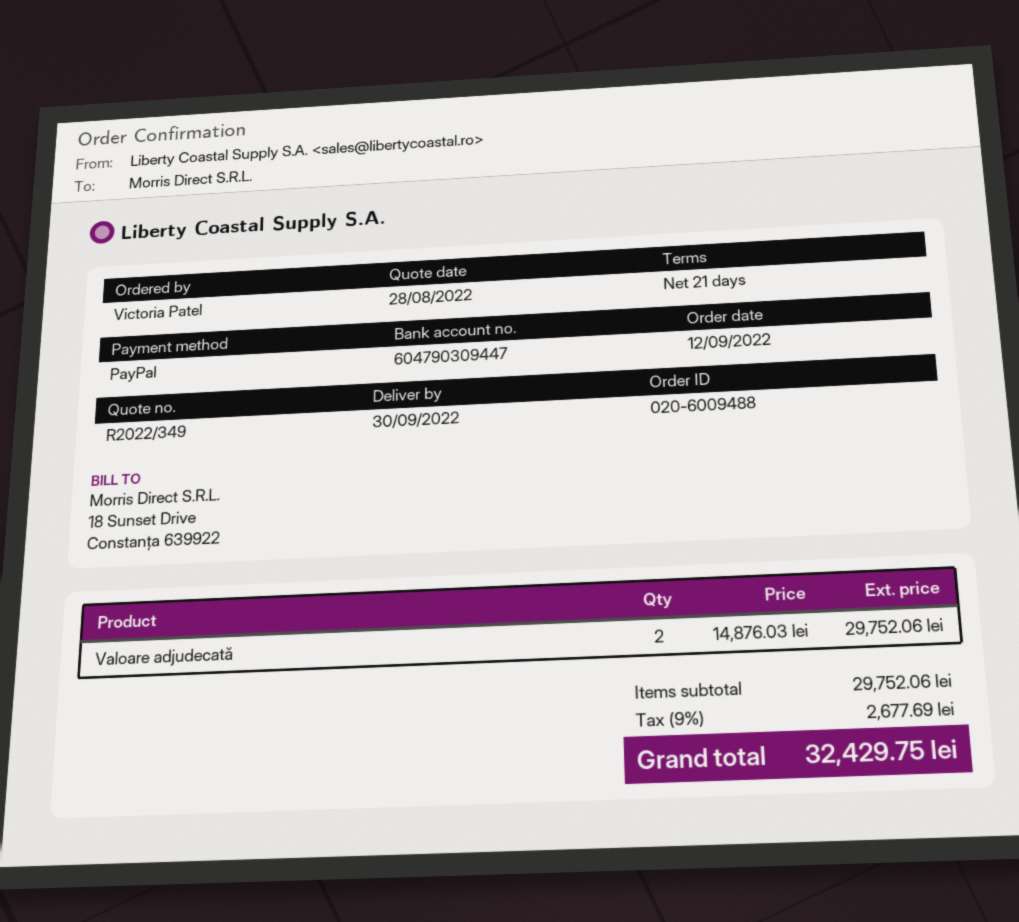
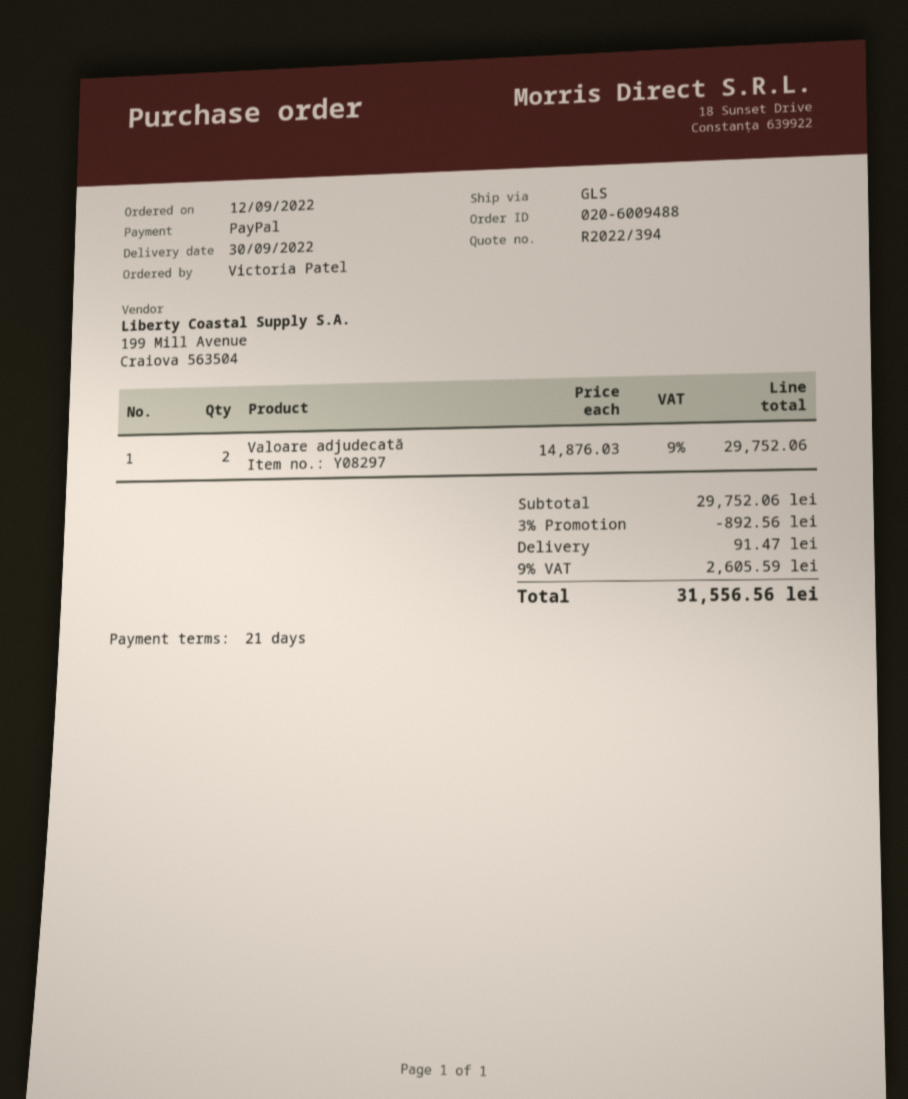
quote number: R2022/349 -> R2022/394
discount: none -> 3% = 892.56
shipping: none -> 91.47
tax: 9% = 2677.69 -> 9% = 2605.59
total: 32429.75 -> 31556.56

